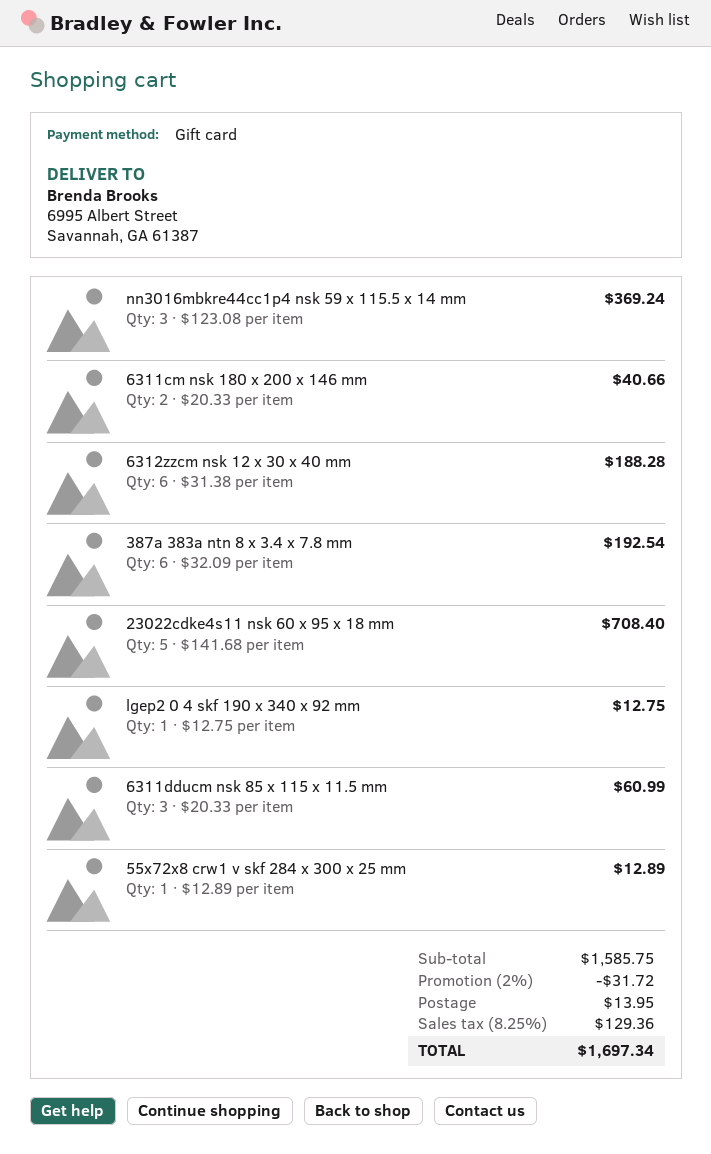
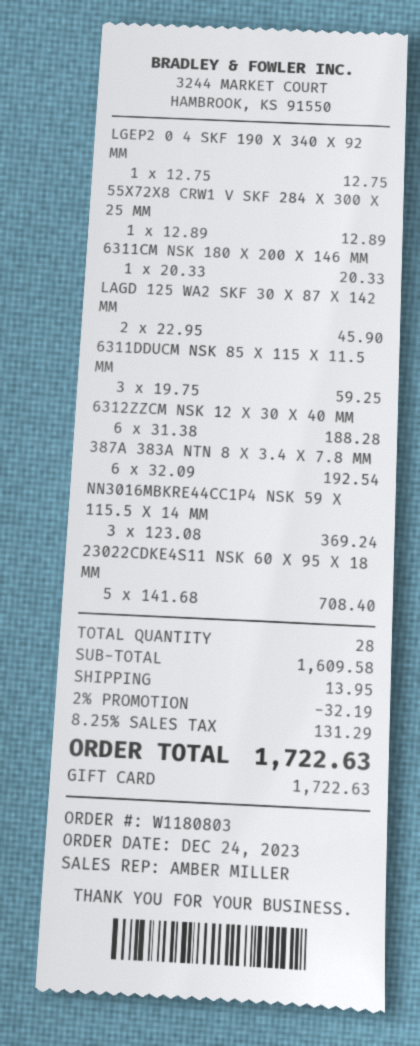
6311cm nsk 180 x 200 x 146 mm: 2 x 20.33 = 40.66 -> 1 x 20.33 = 20.33
6311dducm nsk 85 x 115 x 11.5 mm: 3 x 20.33 = 60.99 -> 3 x 19.75 = 59.25
LAGD 125 WA2 SKF 30 X 87 X 142 MM: none -> 2 x 22.95 = 45.90
subtotal: 1585.75 -> 1609.58
discount: 2% = 31.72 -> 2% = 32.19
tax: 8.25% = 129.36 -> 8.25% = 131.29
total: 1697.34 -> 1722.63

